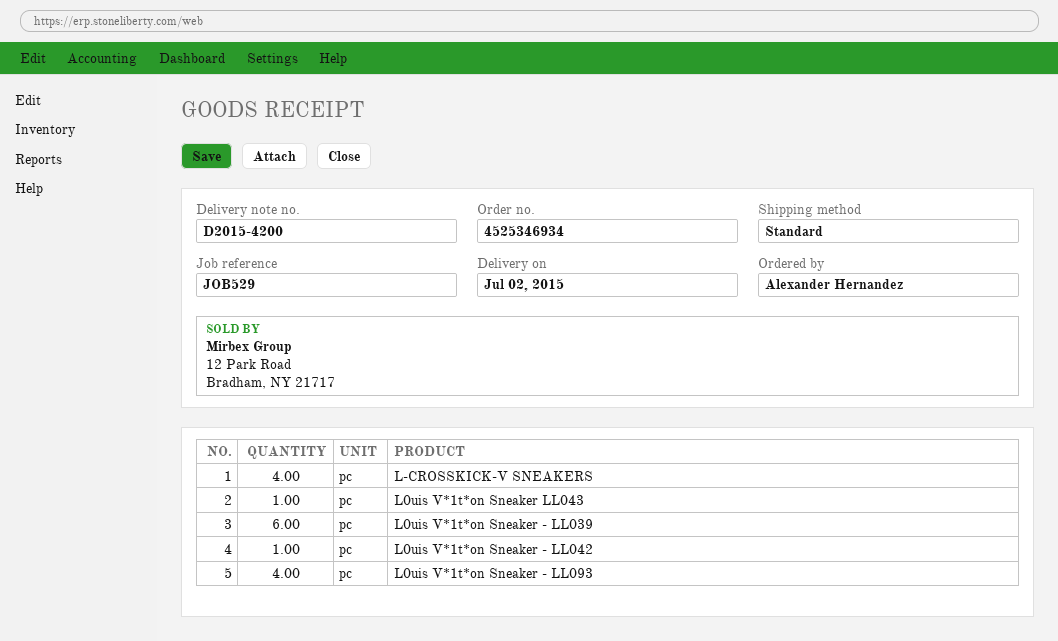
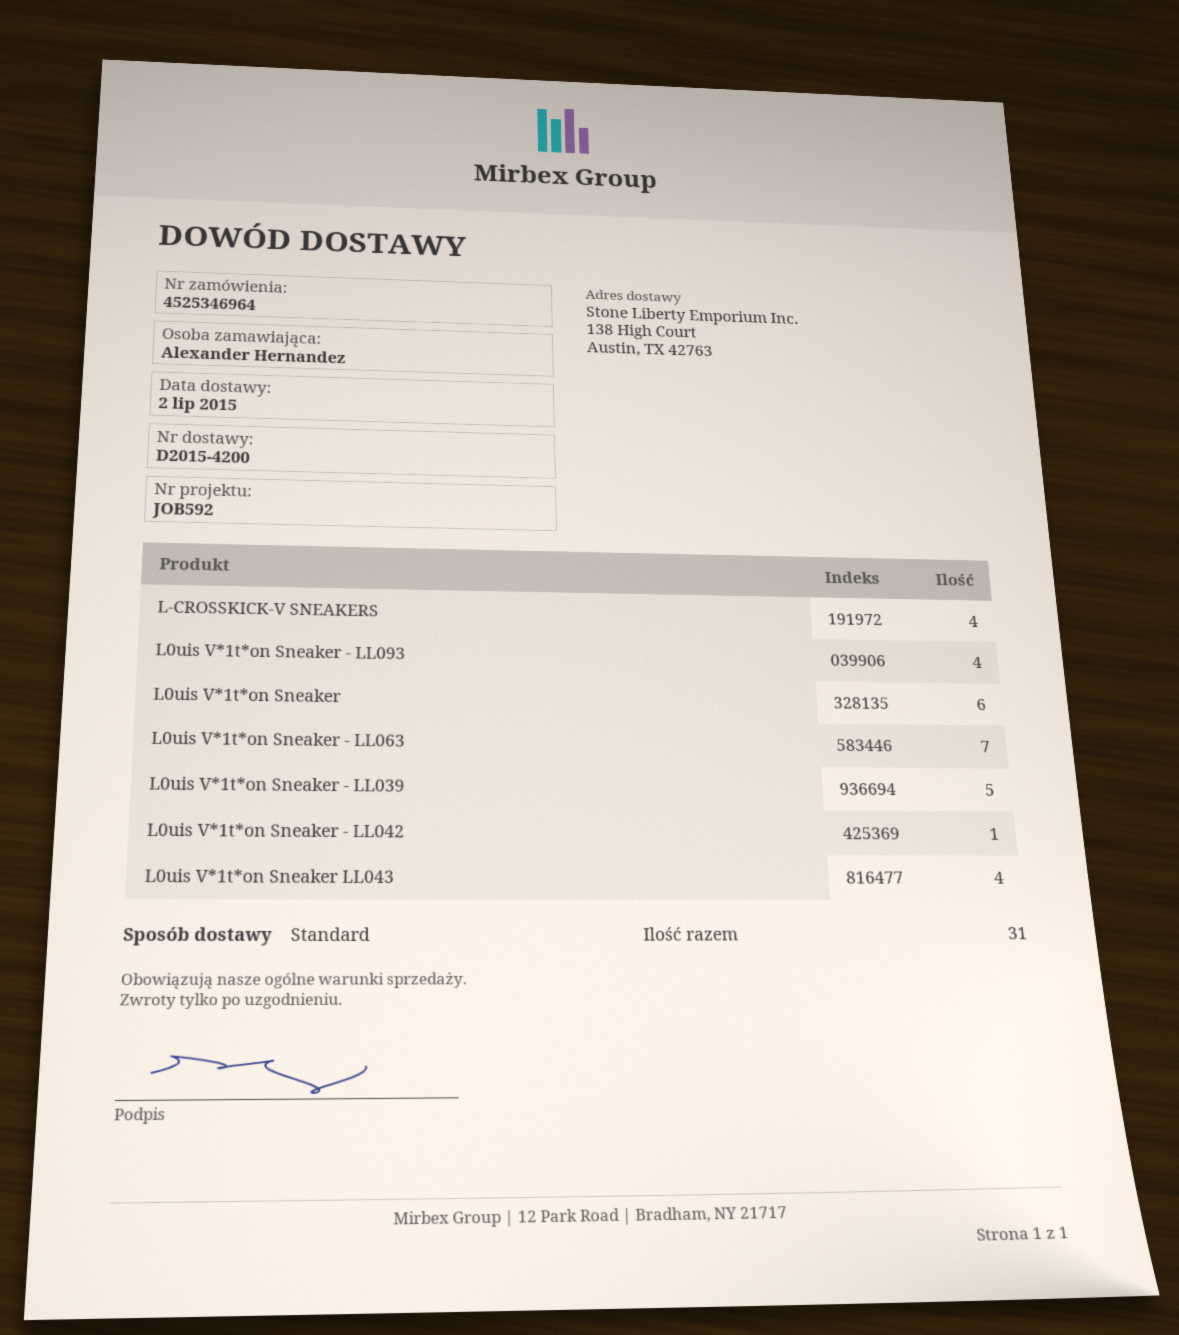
order number: 4525346934 -> 4525346964
reference: JOB529 -> JOB592
L0uis V*1t*on Sneaker LL043: 1 -> 4
L0uis V*1t*on Sneaker - LL039: 6 -> 5
L0uis V*1t*on Sneaker: none -> 6
L0uis V*1t*on Sneaker - LL063: none -> 7

